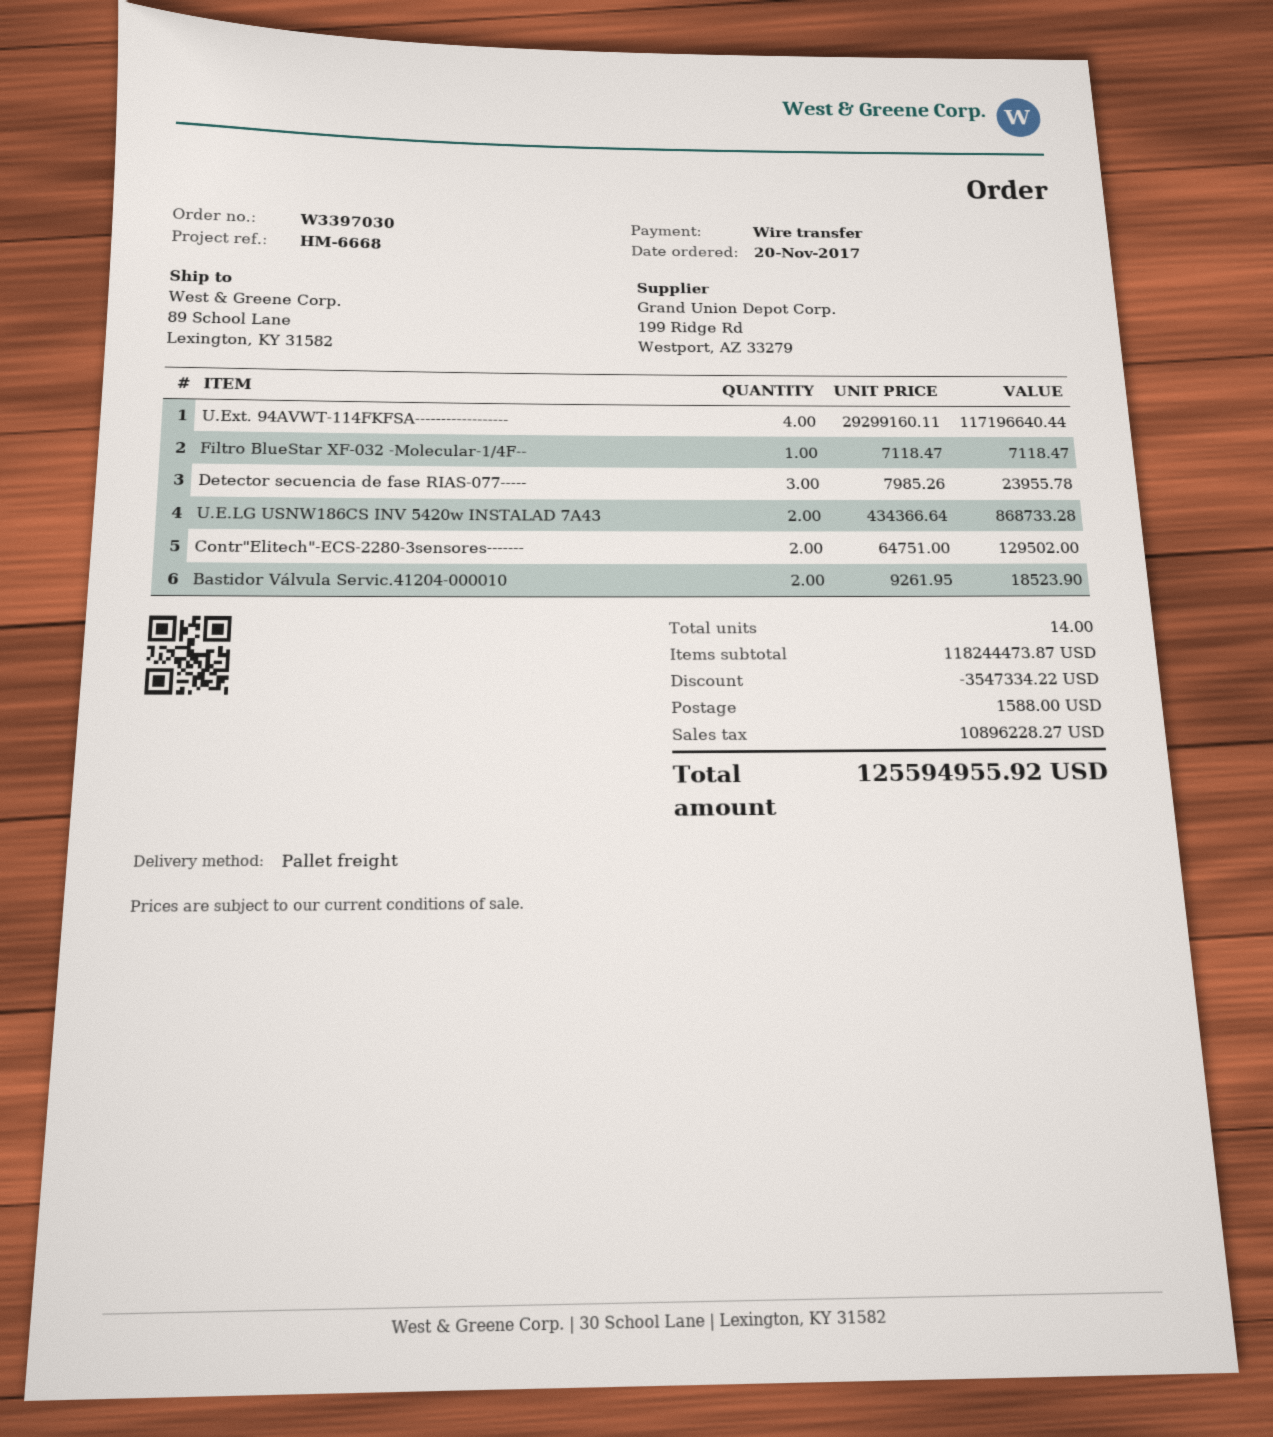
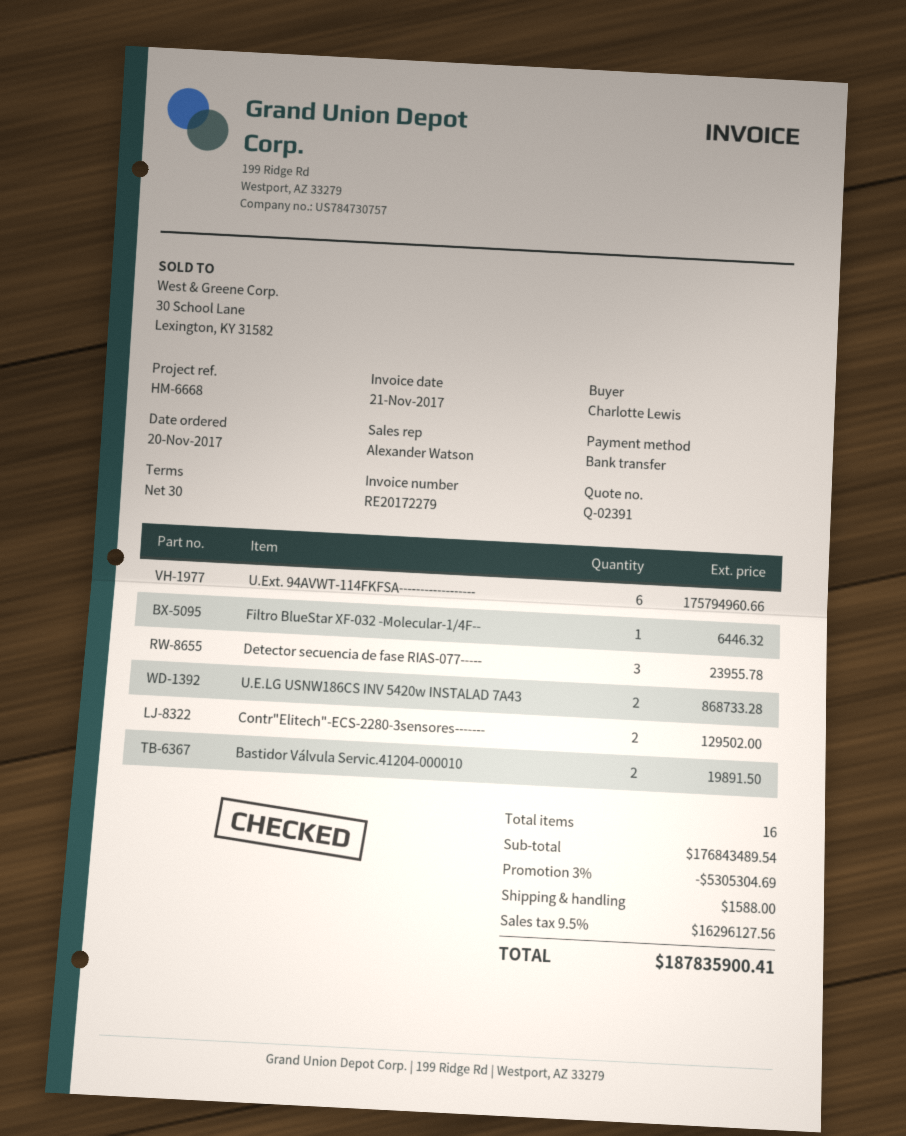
U.Ext. 94AVWT-114FKFSA------------------: 4 for 117196640.44 -> 6 for 175794960.66
Filtro BlueStar XF-032 -Molecular-1/4F--: 1 for 7118.47 -> 1 for 6446.32
Bastidor Válvula Servic.41204-000010: 2 for 18523.90 -> 2 for 19891.50
total quantity: 14 -> 16
subtotal: 118244473.87 -> 176843489.54
discount: 3547334.22 -> 5305304.69
tax: 10896228.27 -> 16296127.56
total: 125594955.92 -> 187835900.41

